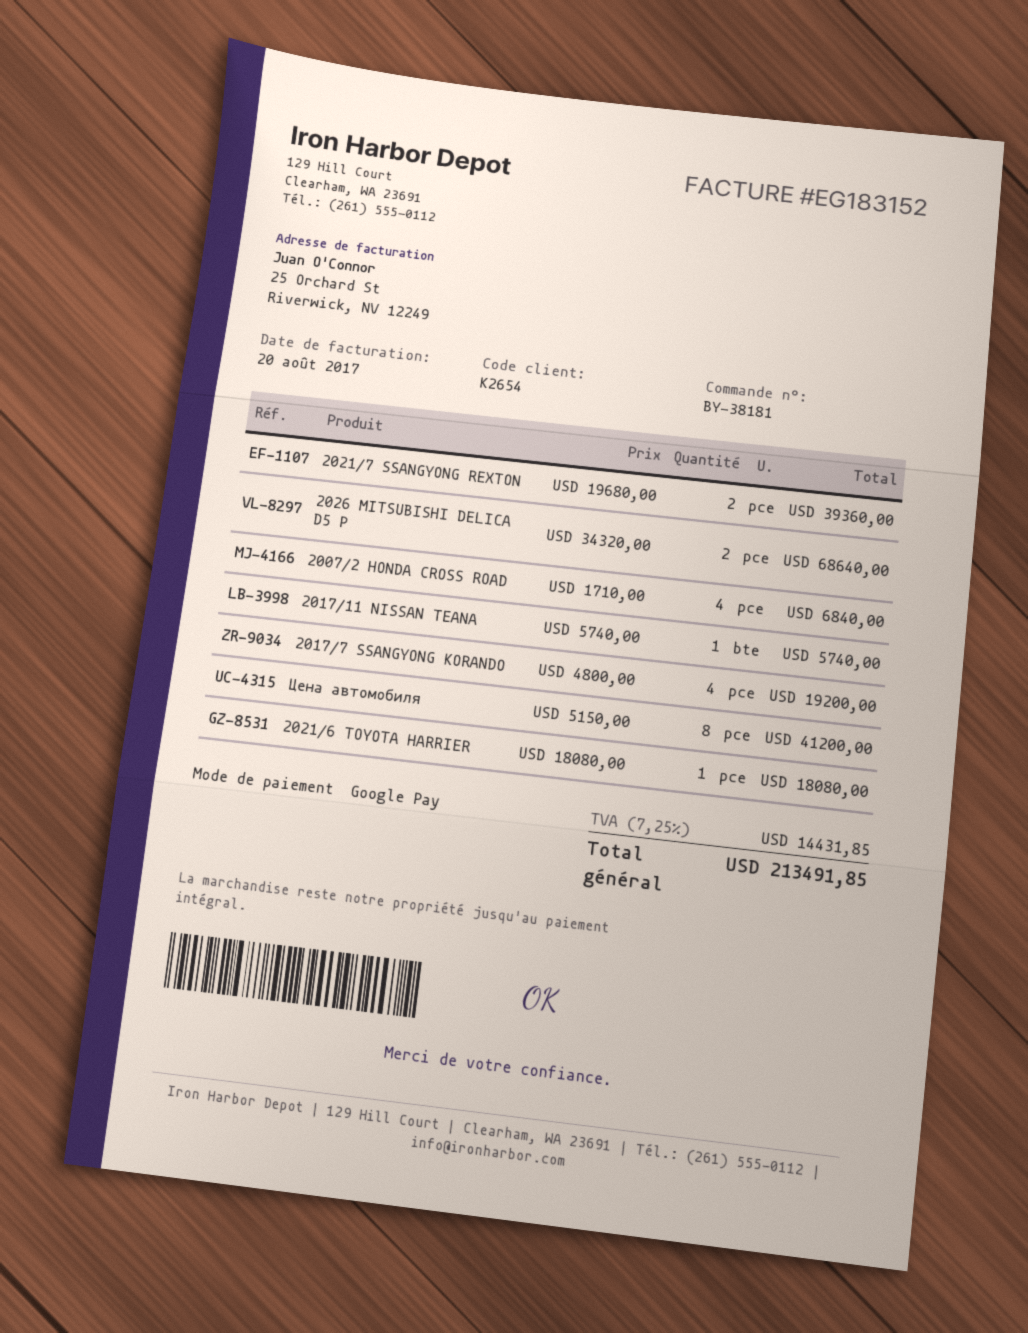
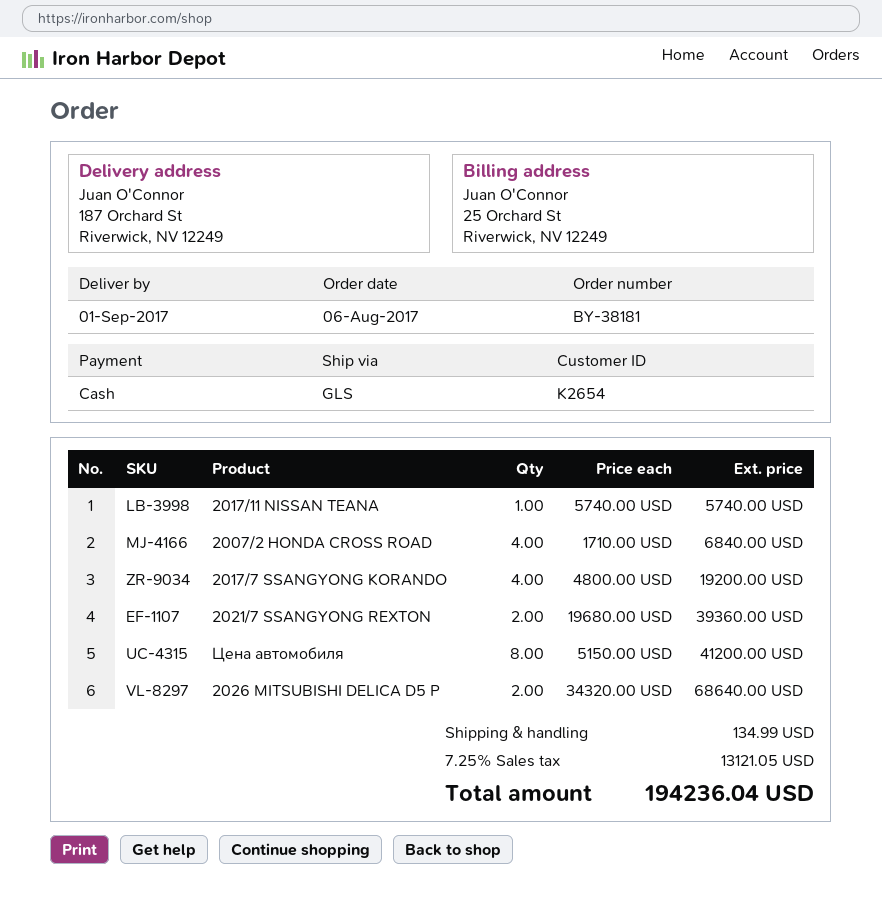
payment method: Google Pay -> cash
2021/6 TOYOTA HARRIER: 1 x 18080.00 = 18080.00 -> none
shipping: none -> 134.99
tax: 7.25% = 14431.85 -> 7.25% = 13121.05
total: 213491.85 -> 194236.04

